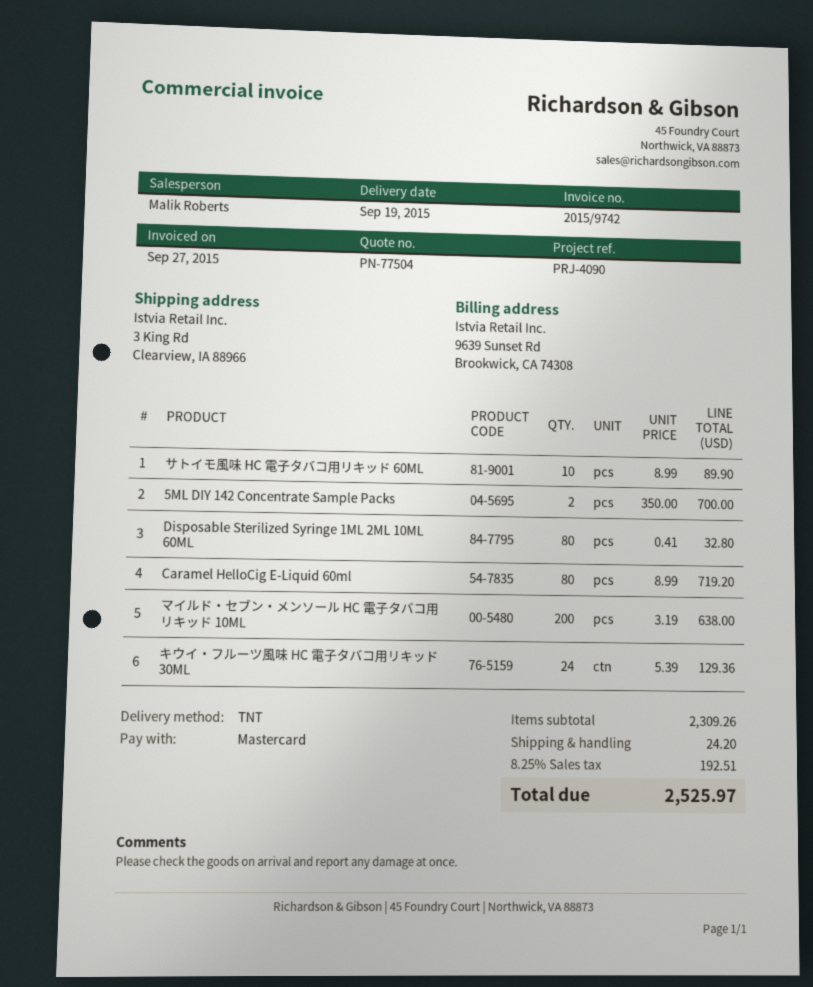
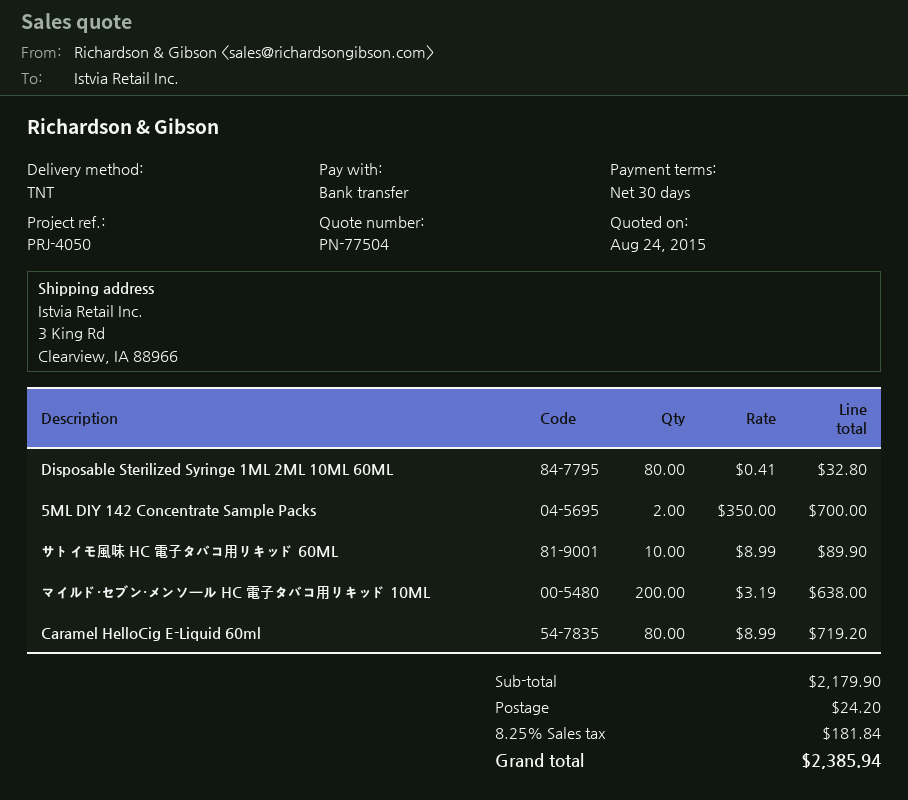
reference: PRJ-4090 -> PRJ-4050
payment method: Mastercard -> bank transfer
キウイ・フルーツ風味 HC 電子タバコ用リキッド 30ML: 24 x 5.39 = 129.36 -> none
subtotal: 2309.26 -> 2179.90
tax: 8.25% = 192.51 -> 8.25% = 181.84
total: 2525.97 -> 2385.94

